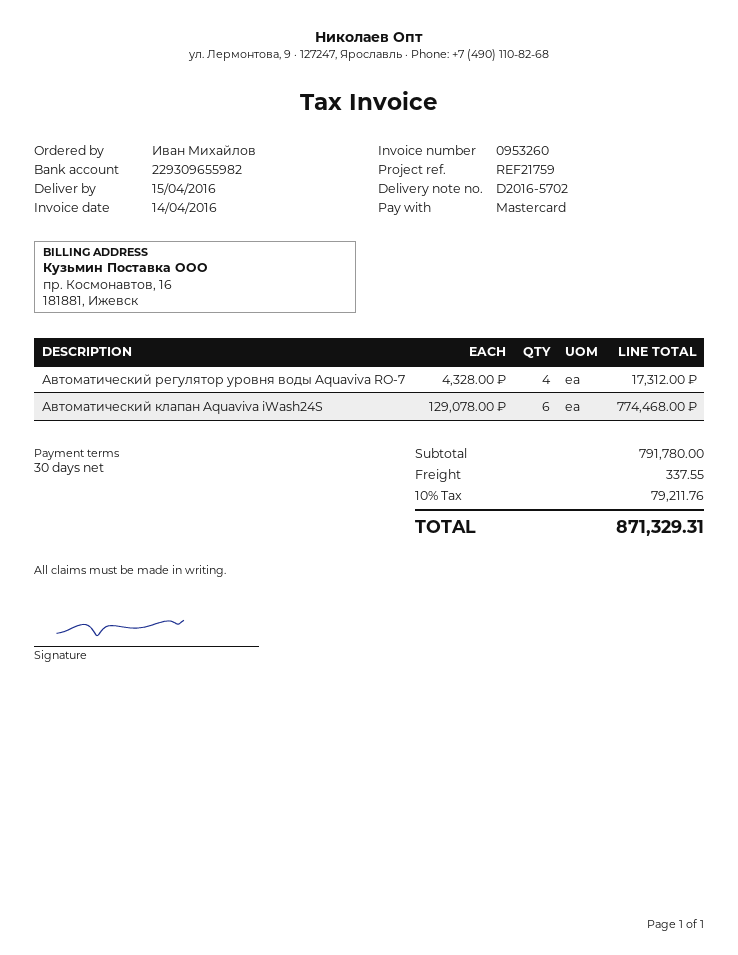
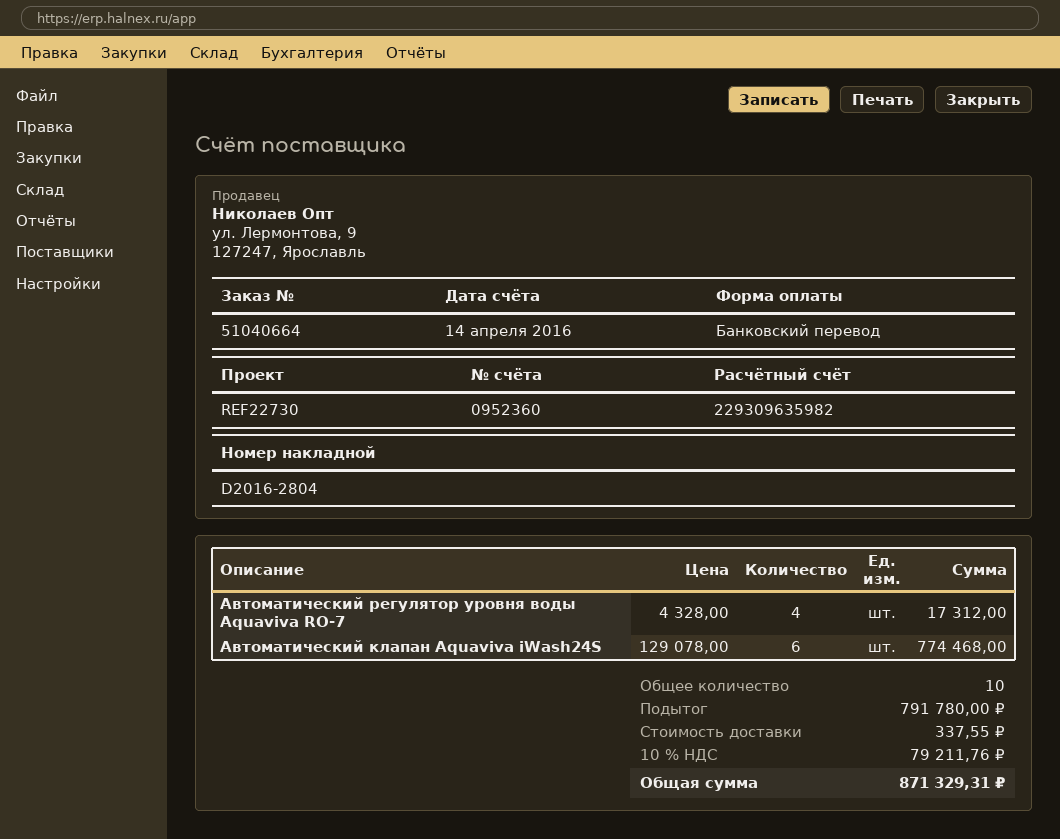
delivery note number: D2016-5702 -> D2016-2804
invoice number: 0953260 -> 0952360
reference: REF21759 -> REF22730
payment method: Mastercard -> bank transfer
bank account: 229309655982 -> 229309635982

